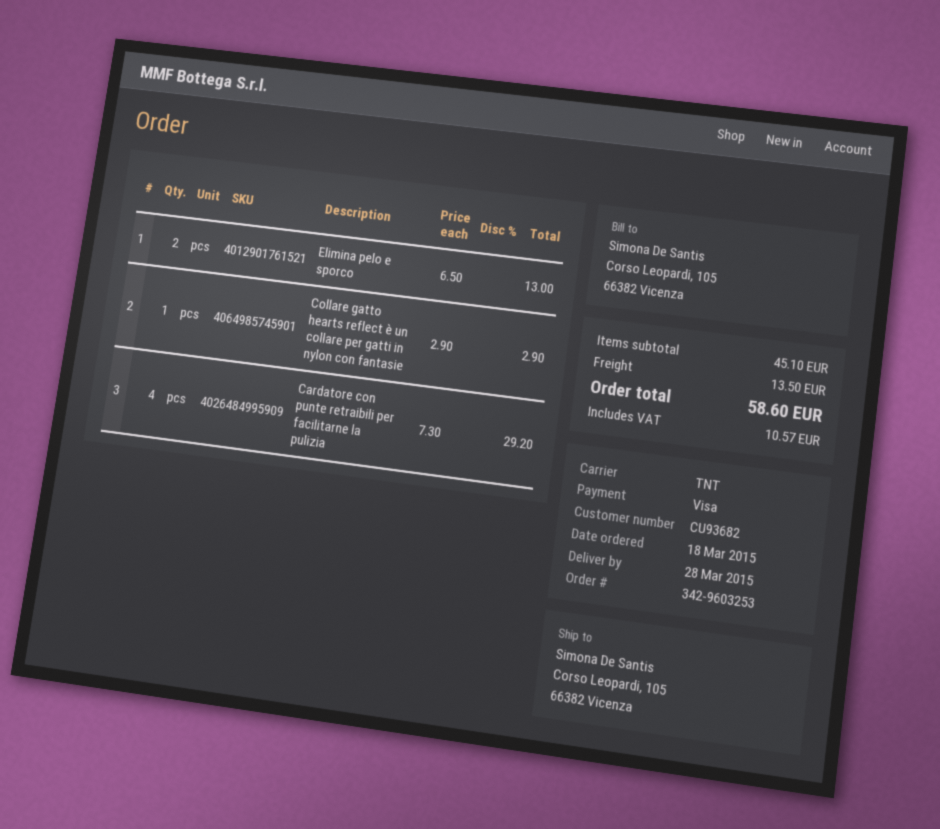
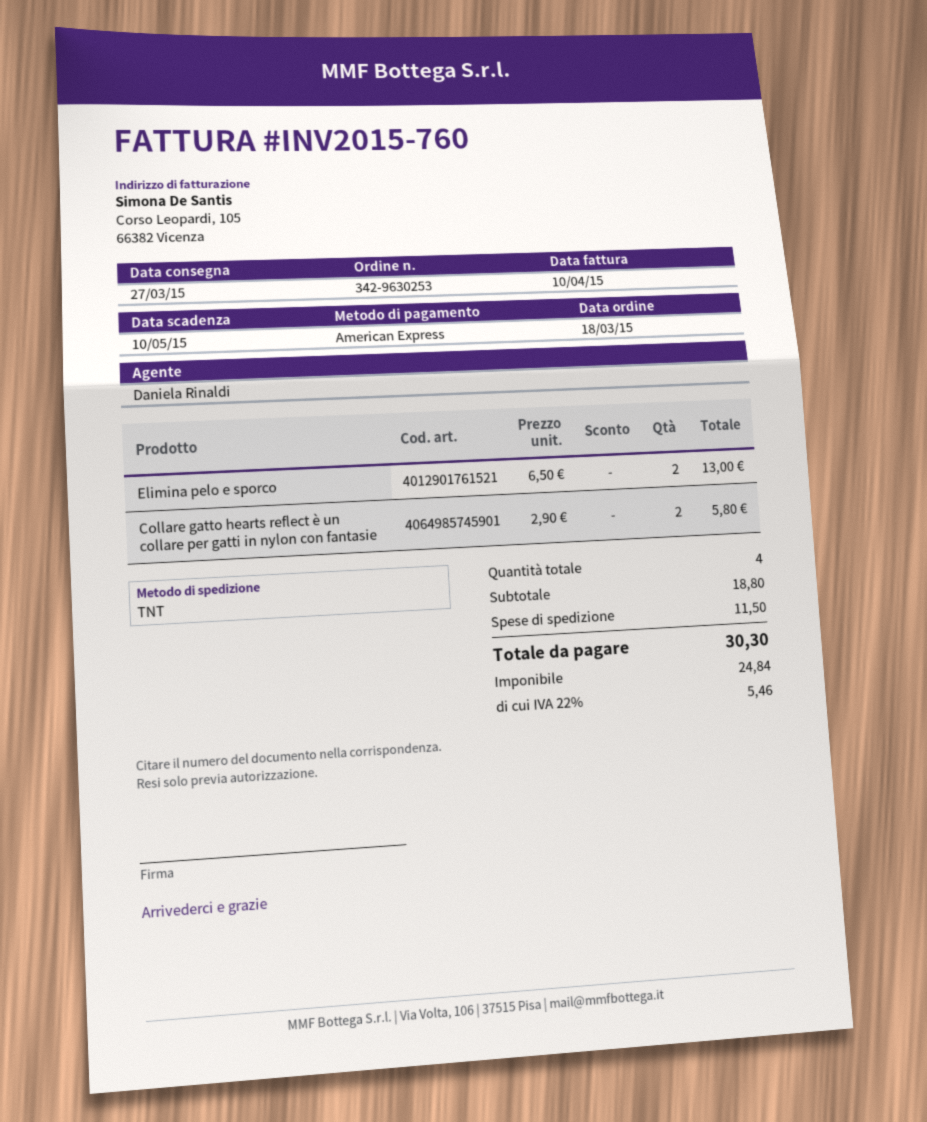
order number: 342-9603253 -> 342-9630253
delivery date: 2015-03-28 -> 2015-03-27
payment method: Visa -> American Express
Collare gatto hearts reflect è un collare per gatti in nylon con fantasie: 1 x 2.90 = 2.90 -> 2 x 2.90 = 5.80
Cardatore con punte retraibili per facilitarne la pulizia: 4 x 7.30 = 29.20 -> none
subtotal: 45.10 -> 18.80
shipping: 13.50 -> 11.50
tax: 10.57 -> 5.46
total: 58.60 -> 30.30

